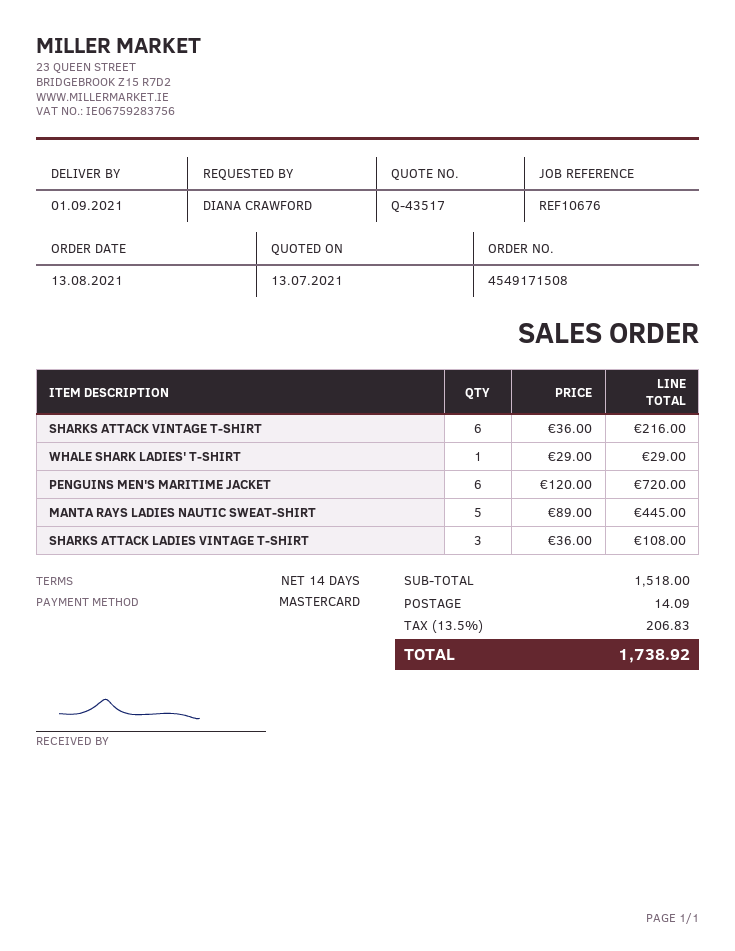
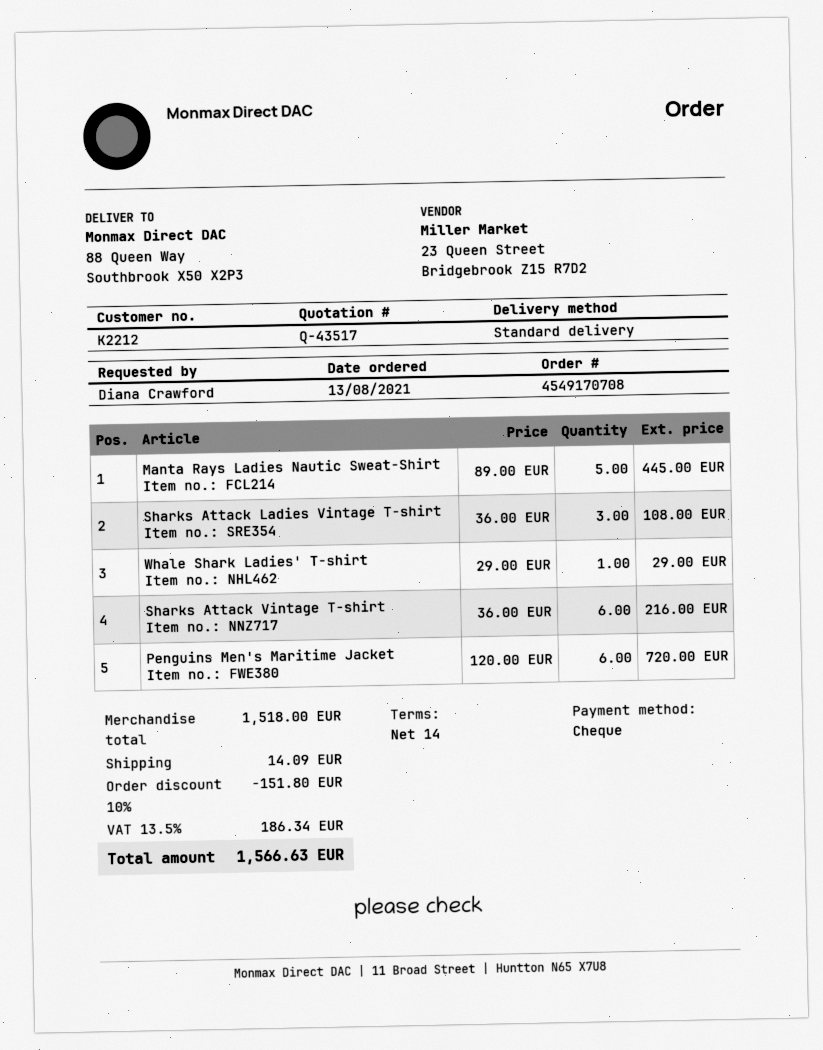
order number: 4549171508 -> 4549170708
payment method: Mastercard -> cheque
discount: none -> 10% = 151.80
tax: 13.5% = 206.83 -> 13.5% = 186.34
total: 1738.92 -> 1566.63

